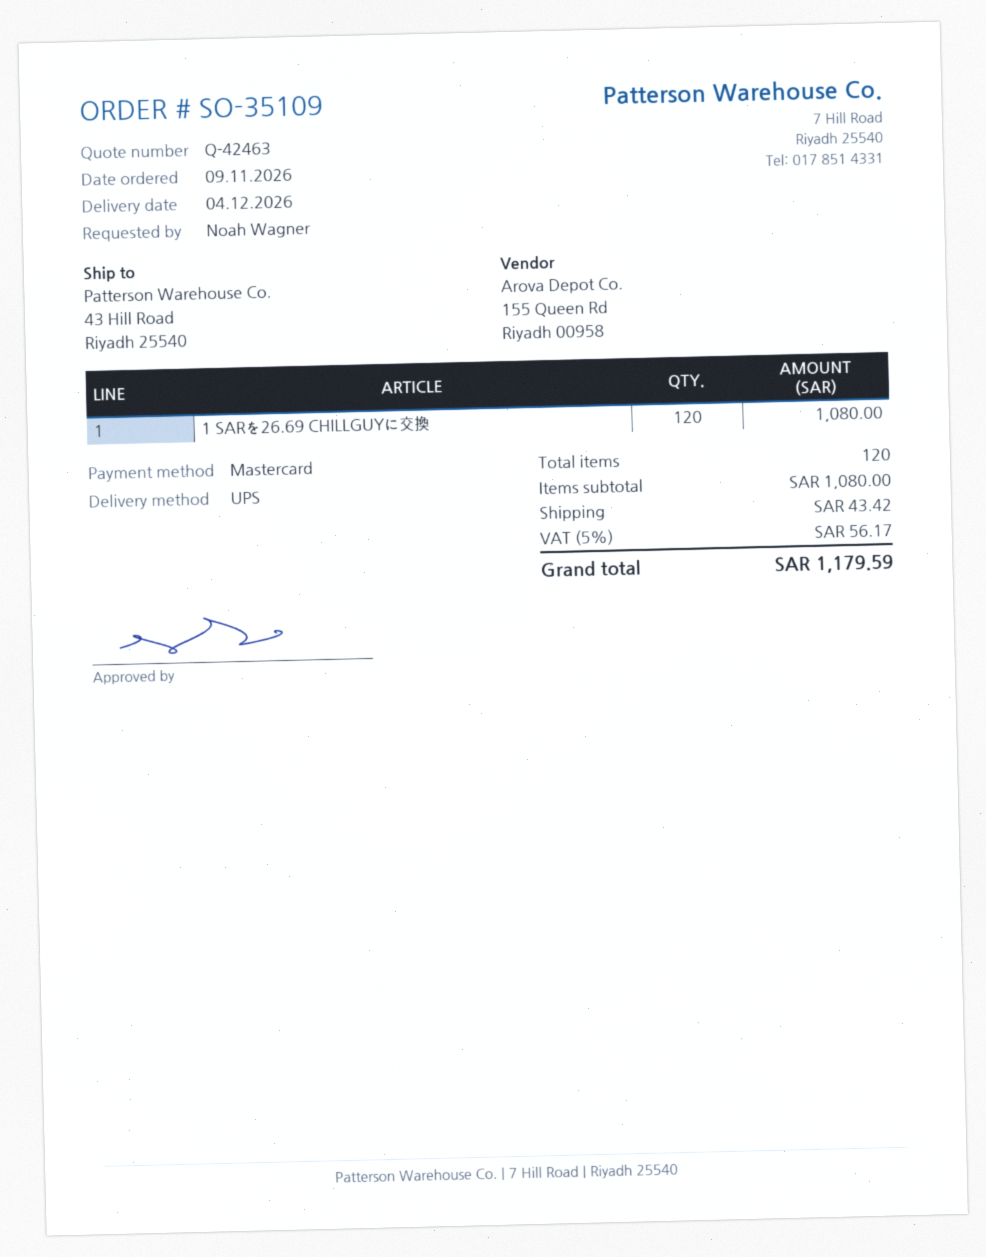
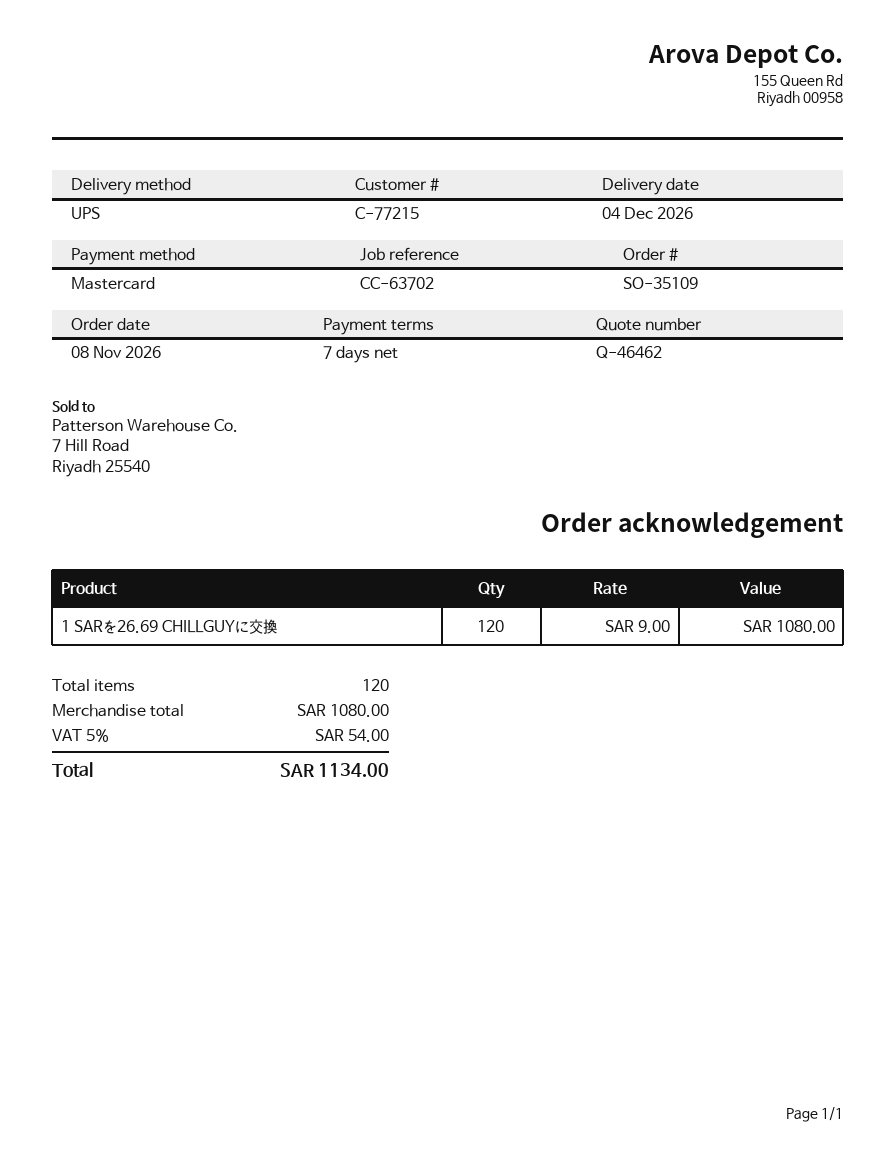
quote number: Q-42463 -> Q-46462
order date: 2026-11-09 -> 2026-11-08
shipping: 43.42 -> none
tax: 5% = 56.17 -> 5% = 54.00
total: 1179.59 -> 1134.00

